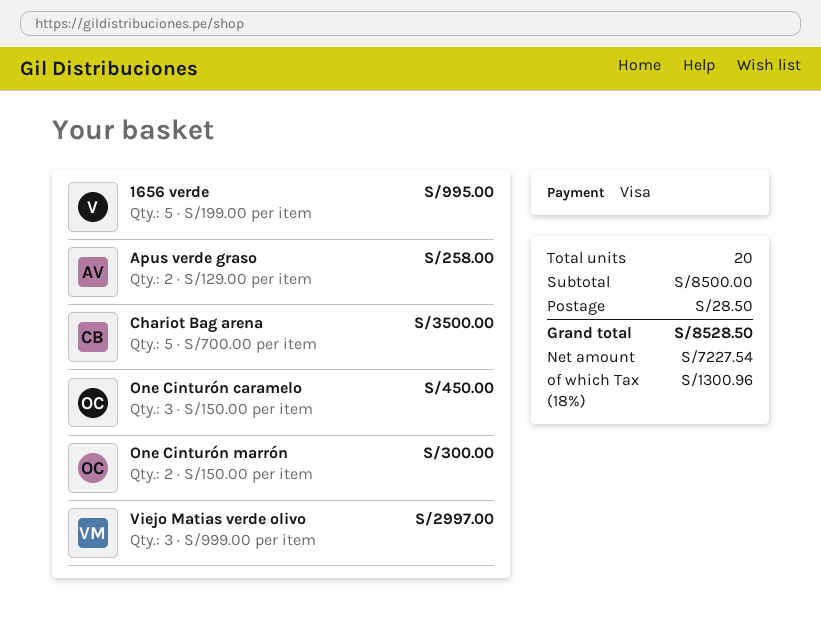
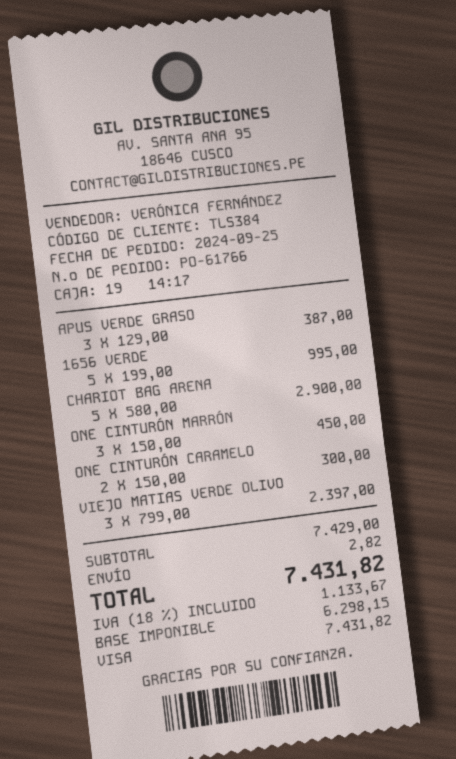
Apus verde graso: 2 x 129.00 = 258.00 -> 3 x 129.00 = 387.00
Chariot Bag arena: 5 x 700.00 = 3500.00 -> 5 x 580.00 = 2900.00
One Cinturón caramelo: 3 x 150.00 = 450.00 -> 2 x 150.00 = 300.00
One Cinturón marrón: 2 x 150.00 = 300.00 -> 3 x 150.00 = 450.00
Viejo Matias verde olivo: 3 x 999.00 = 2997.00 -> 3 x 799.00 = 2397.00
subtotal: 8500.00 -> 7429.00
shipping: 28.50 -> 2.82
net: 7227.54 -> 6298.15
tax: 18% = 1300.96 -> 18% = 1133.67
total: 8528.50 -> 7431.82

